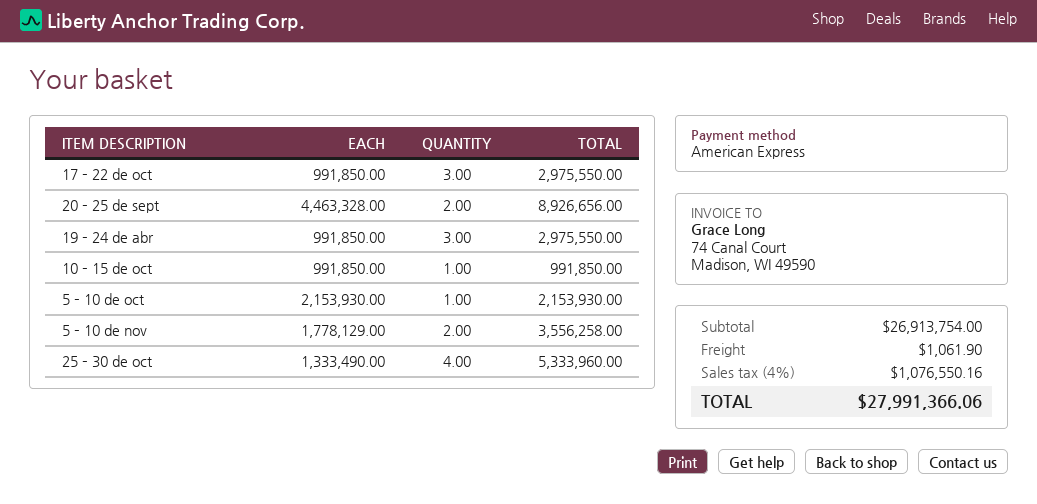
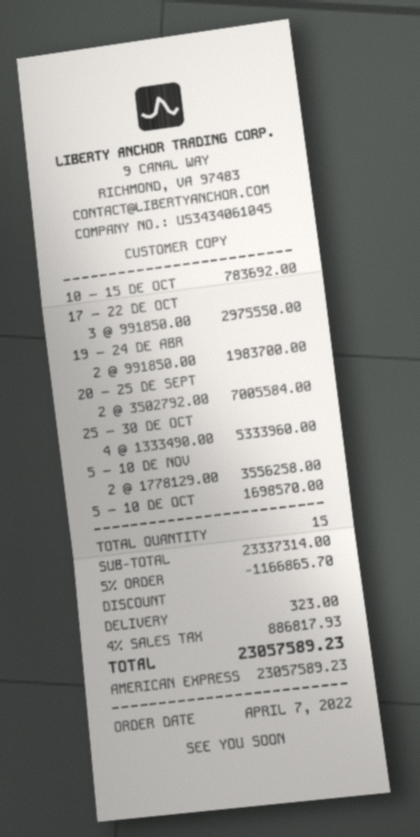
20 – 25 de sept: 2 x 4463328.00 = 8926656.00 -> 2 x 3502792.00 = 7005584.00
19 – 24 de abr: 3 x 991850.00 = 2975550.00 -> 2 x 991850.00 = 1983700.00
10 – 15 de oct: 1 x 991850.00 = 991850.00 -> 1 x 783692.00 = 783692.00
5 – 10 de oct: 1 x 2153930.00 = 2153930.00 -> 1 x 1698570.00 = 1698570.00
subtotal: 26913754.00 -> 23337314.00
discount: none -> 5% = 1166865.70
shipping: 1061.90 -> 323.00
tax: 4% = 1076550.16 -> 4% = 886817.93
total: 27991366.06 -> 23057589.23

